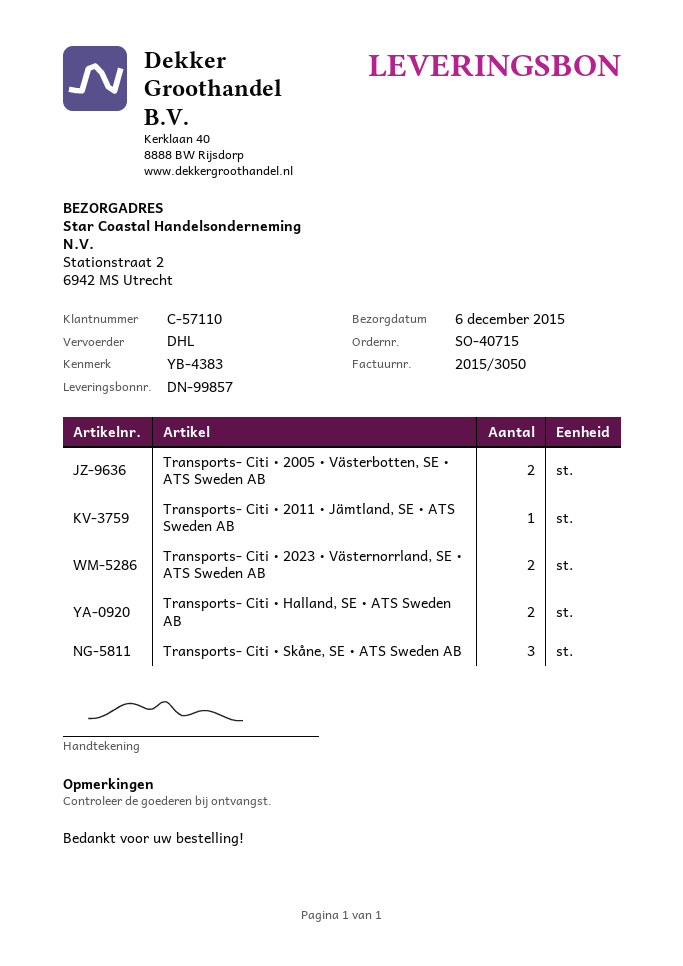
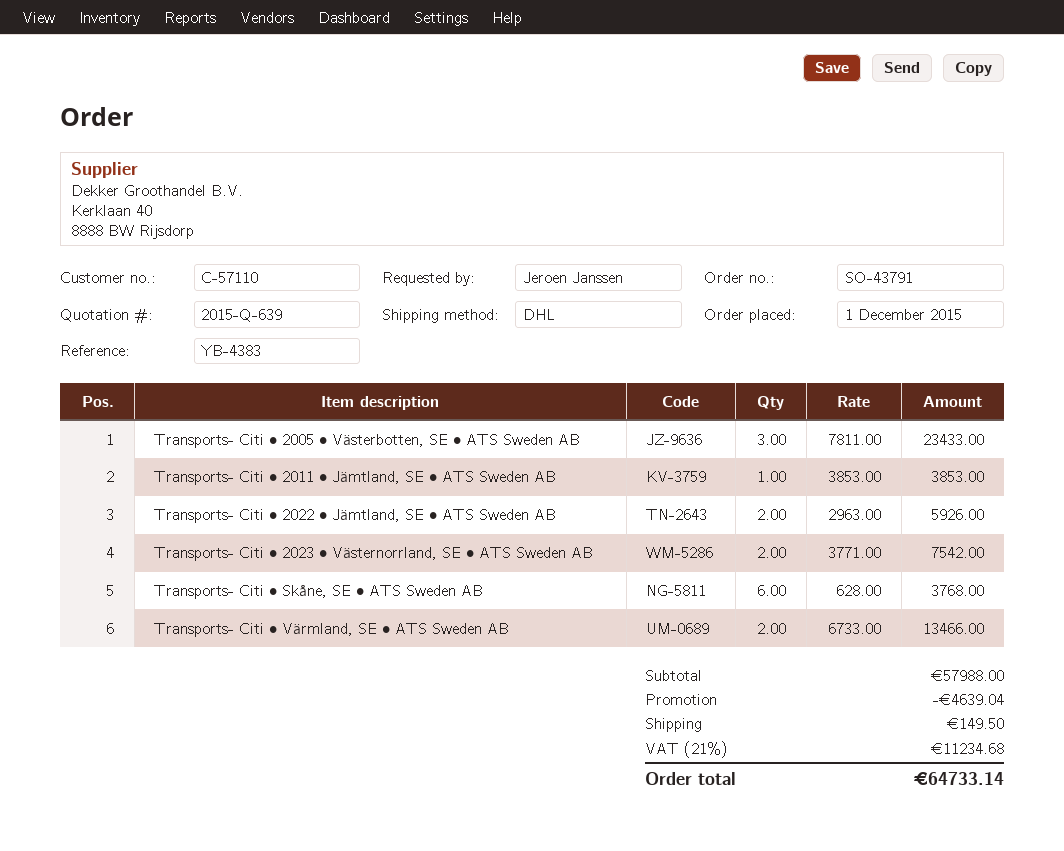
order number: SO-40715 -> SO-43791
Transports- Citi • 2005 • Västerbotten, SE • ATS Sweden AB: 2 -> 3
Transports- Citi • Halland, SE • ATS Sweden AB: 2 -> none
Transports- Citi • Skåne, SE • ATS Sweden AB: 3 -> 6
Transports- Citi • 2022 • Jämtland, SE • ATS Sweden AB: none -> 2
Transports- Citi • Värmland, SE • ATS Sweden AB: none -> 2

